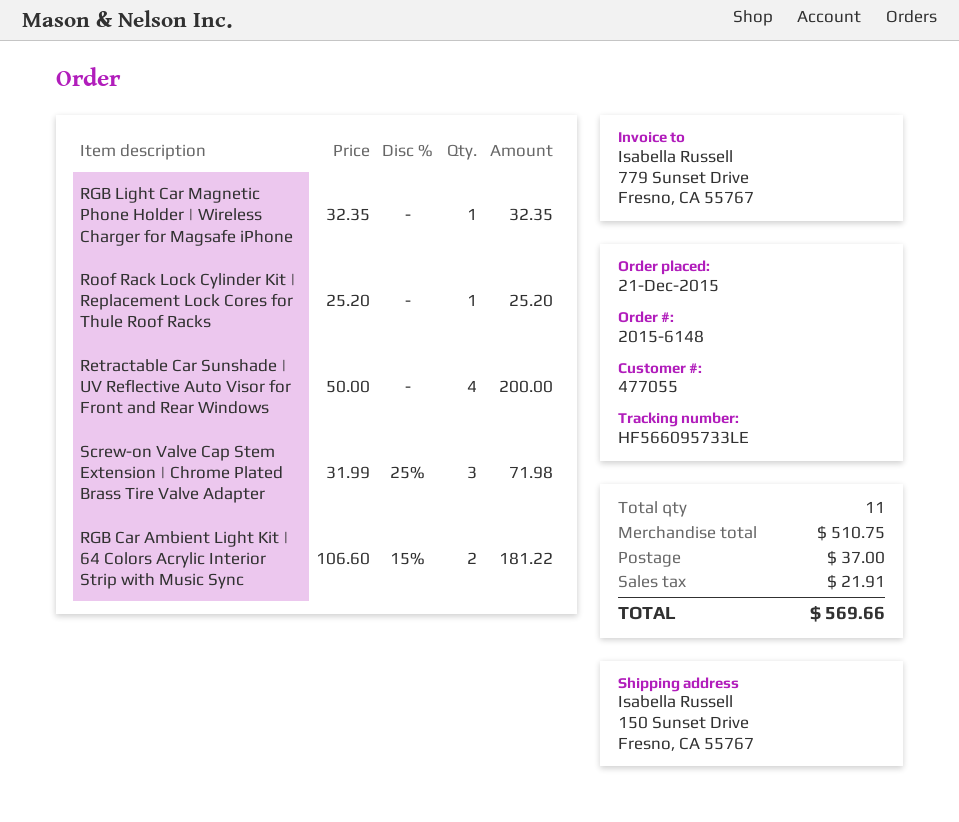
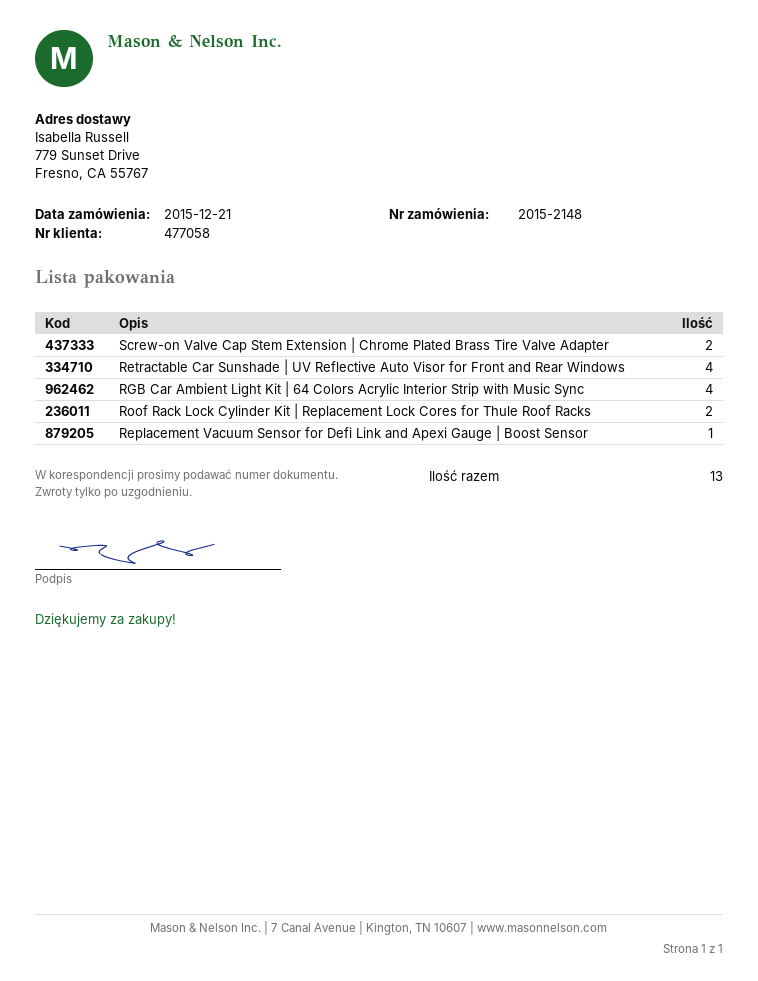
order number: 2015-6148 -> 2015-2148
customer number: 477055 -> 477058
ship to: 150 Sunset Drive, Fresno, CA 55767 -> 779 Sunset Drive, Fresno, CA 55767
RGB Light Car Magnetic Phone Holder | Wireless Charger for Magsafe iPhone: 1 -> none
Roof Rack Lock Cylinder Kit | Replacement Lock Cores for Thule Roof Racks: 1 -> 2
Screw-on Valve Cap Stem Extension | Chrome Plated Brass Tire Valve Adapter: 3 -> 2
RGB Car Ambient Light Kit | 64 Colors Acrylic Interior Strip with Music Sync: 2 -> 4
Replacement Vacuum Sensor for Defi Link and Apexi Gauge | Boost Sensor: none -> 1
total quantity: 11 -> 13

